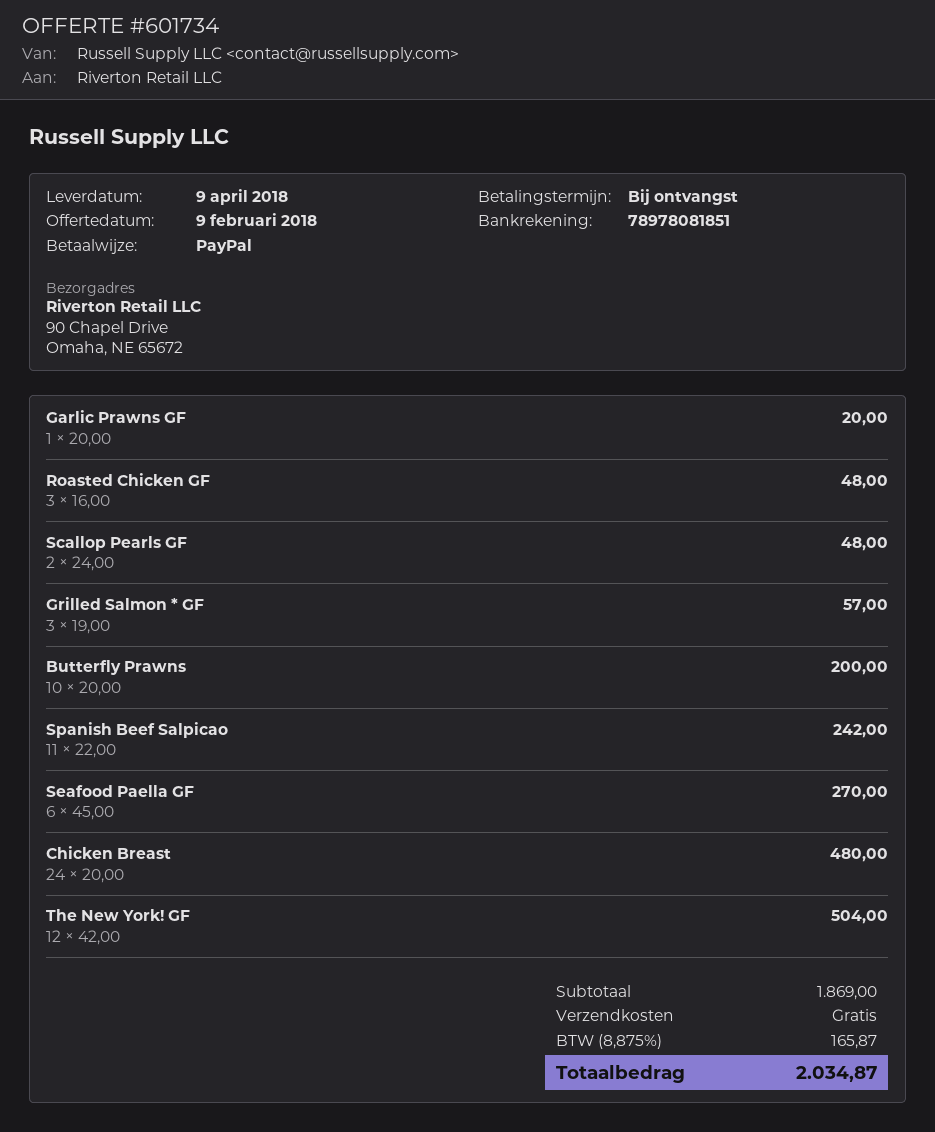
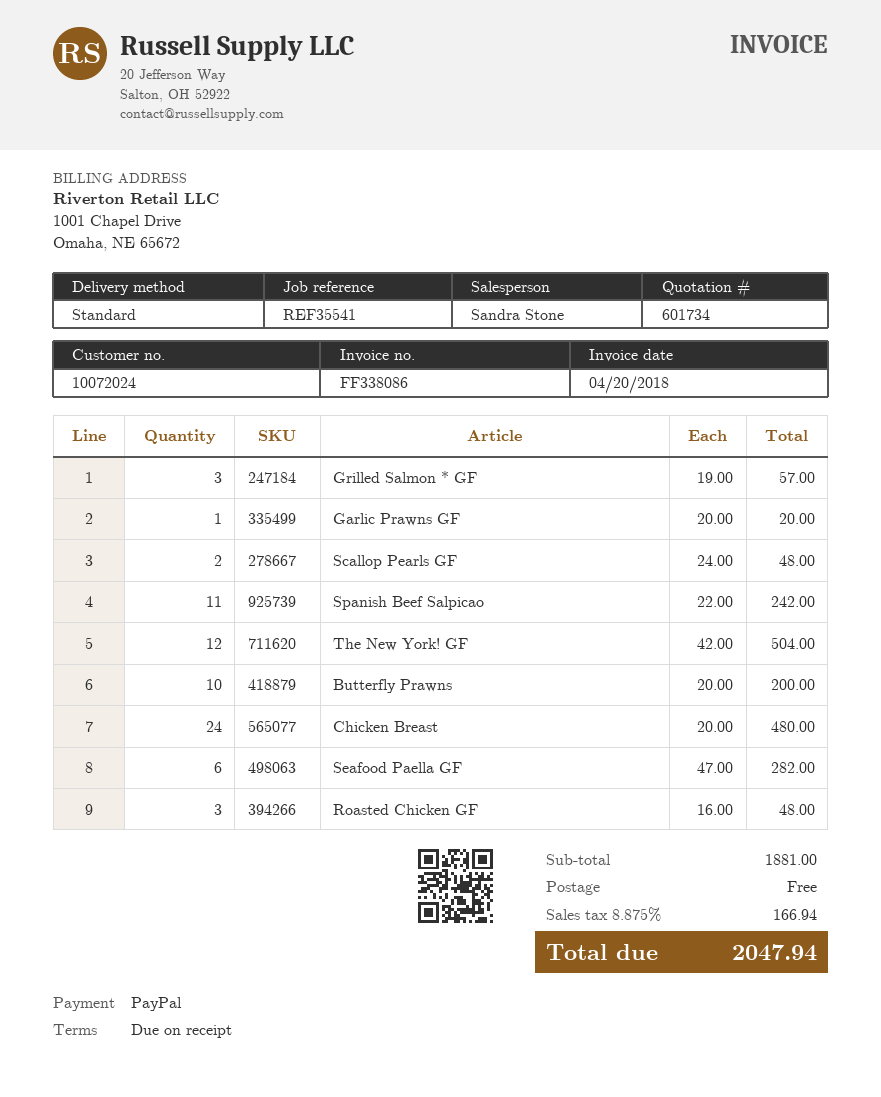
Seafood Paella GF: 6 x 45.00 = 270.00 -> 6 x 47.00 = 282.00
subtotal: 1869.00 -> 1881.00
tax: 8.875% = 165.87 -> 8.875% = 166.94
total: 2034.87 -> 2047.94

